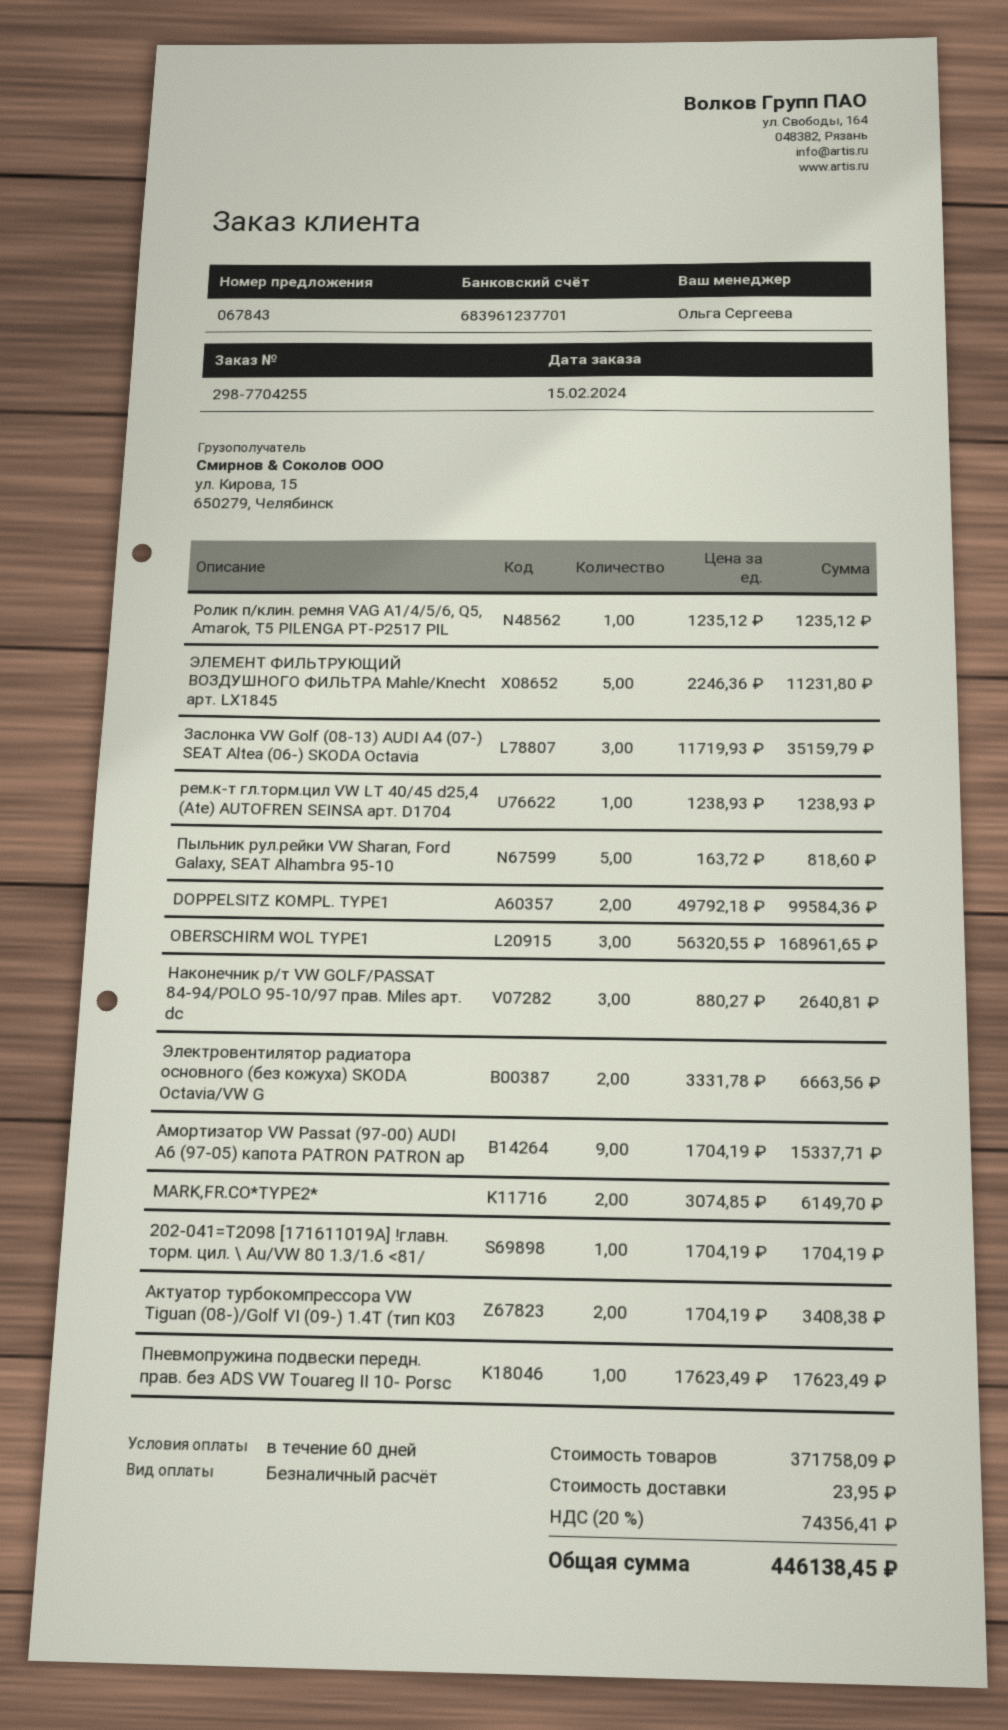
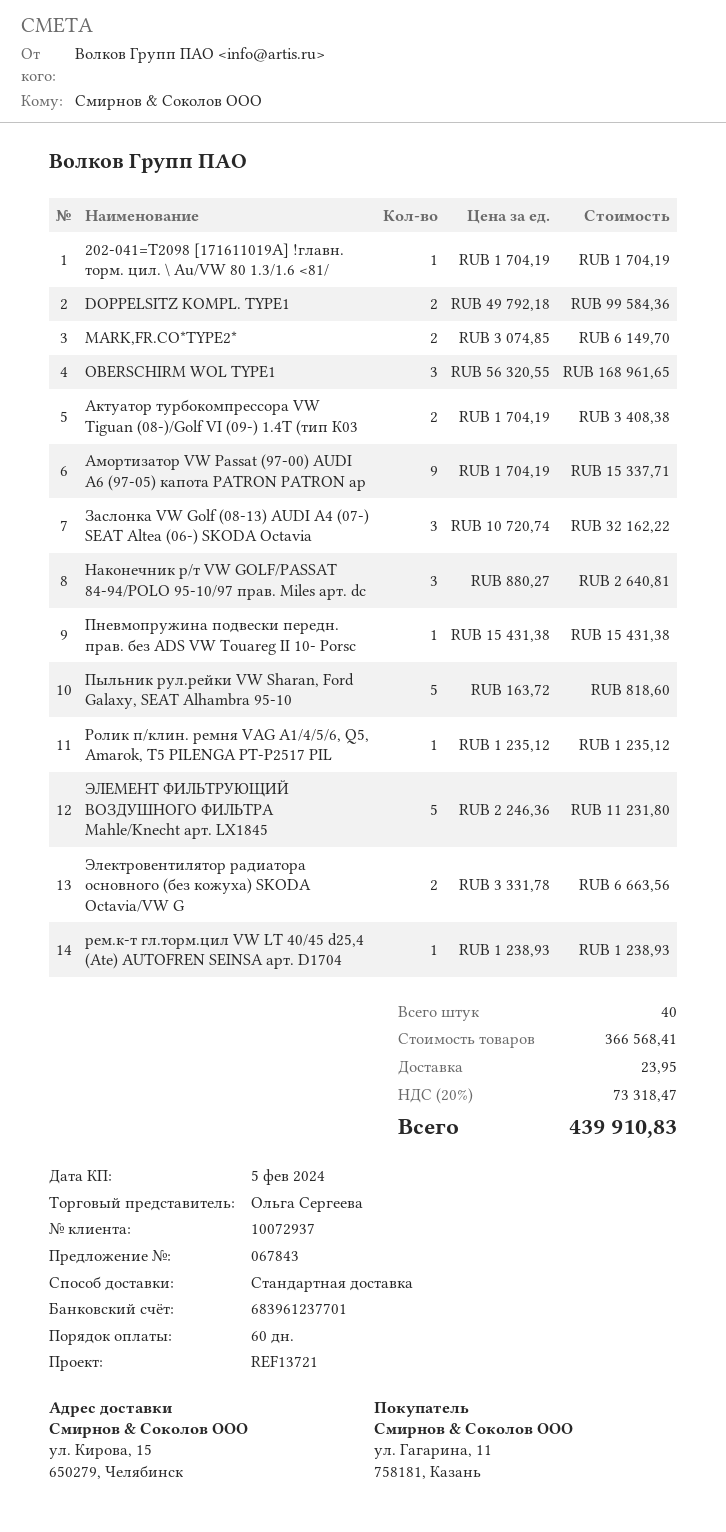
Заслонка VW Golf (08-13) AUDI A4 (07-) SEAT Altea (06-) SKODA Octavia: 3 x 11719.93 = 35159.79 -> 3 x 10720.74 = 32162.22
Пневмопружина подвески передн. прав. без ADS VW Touareg II 10- Porsc: 1 x 17623.49 = 17623.49 -> 1 x 15431.38 = 15431.38
subtotal: 371758.09 -> 366568.41
tax: 20% = 74356.41 -> 20% = 73318.47
total: 446138.45 -> 439910.83

